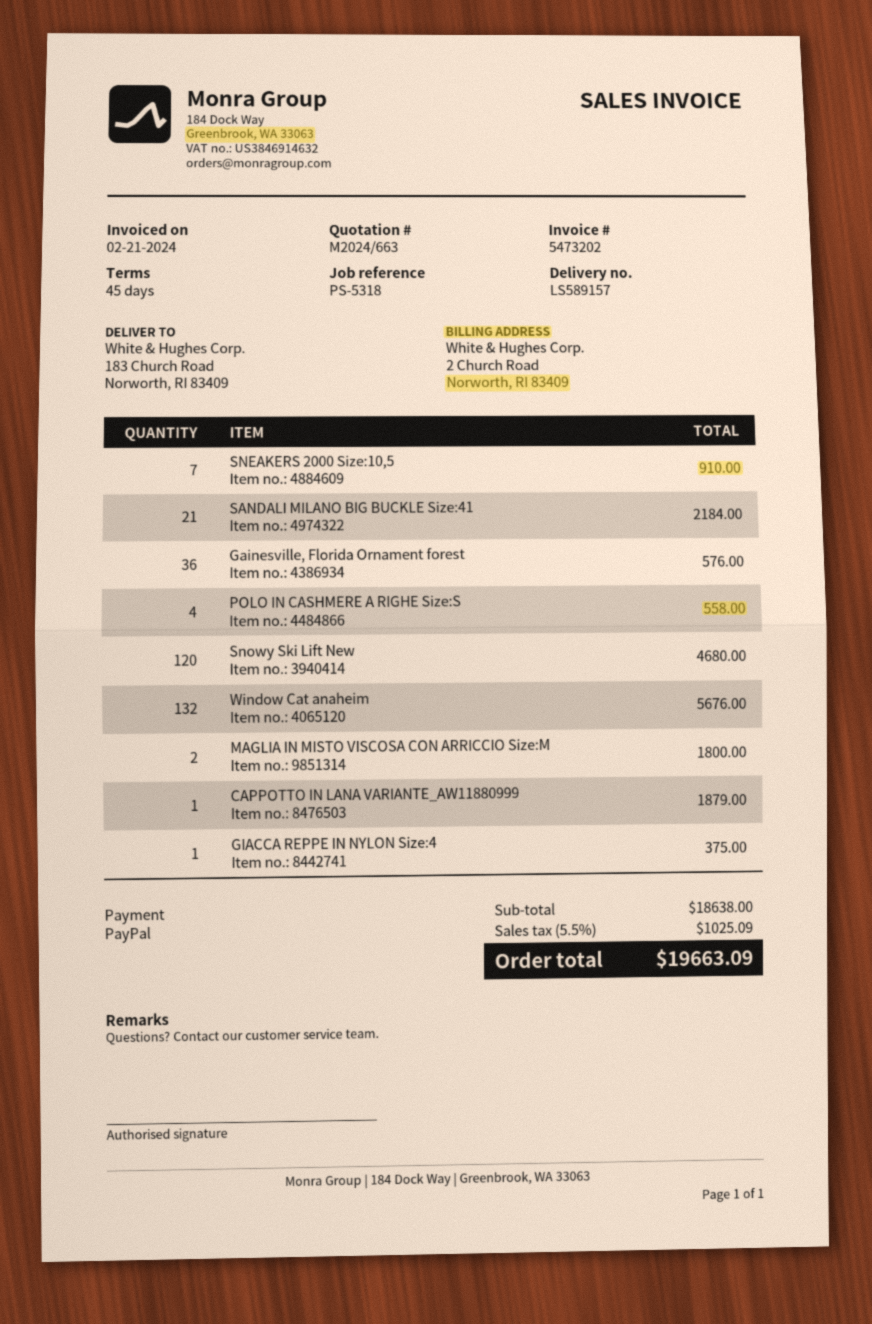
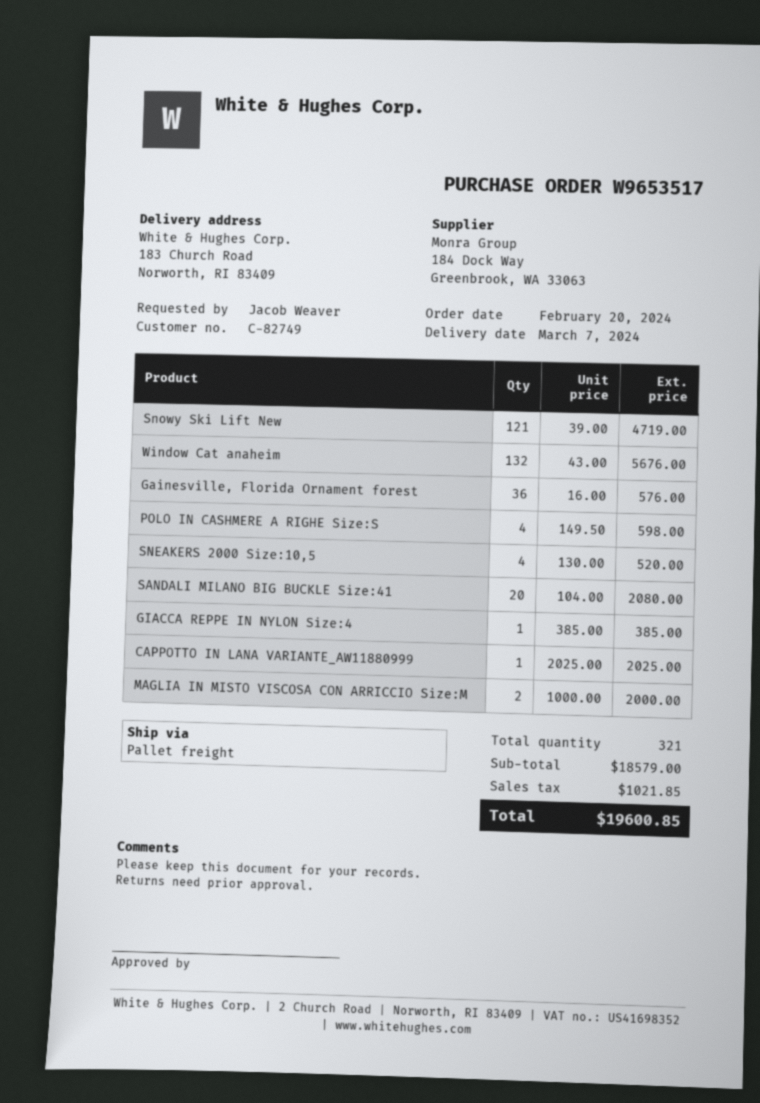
SNEAKERS 2000 Size:10,5: 7 for 910.00 -> 4 for 520.00
SANDALI MILANO BIG BUCKLE Size:41: 21 for 2184.00 -> 20 for 2080.00
POLO IN CASHMERE A RIGHE Size:S: 4 for 558.00 -> 4 for 598.00
Snowy Ski Lift New: 120 for 4680.00 -> 121 for 4719.00
MAGLIA IN MISTO VISCOSA CON ARRICCIO Size:M: 2 for 1800.00 -> 2 for 2000.00
CAPPOTTO IN LANA VARIANTE_AW11880999: 1 for 1879.00 -> 1 for 2025.00
GIACCA REPPE IN NYLON Size:4: 1 for 375.00 -> 1 for 385.00
subtotal: 18638.00 -> 18579.00
tax: 1025.09 -> 1021.85
total: 19663.09 -> 19600.85

